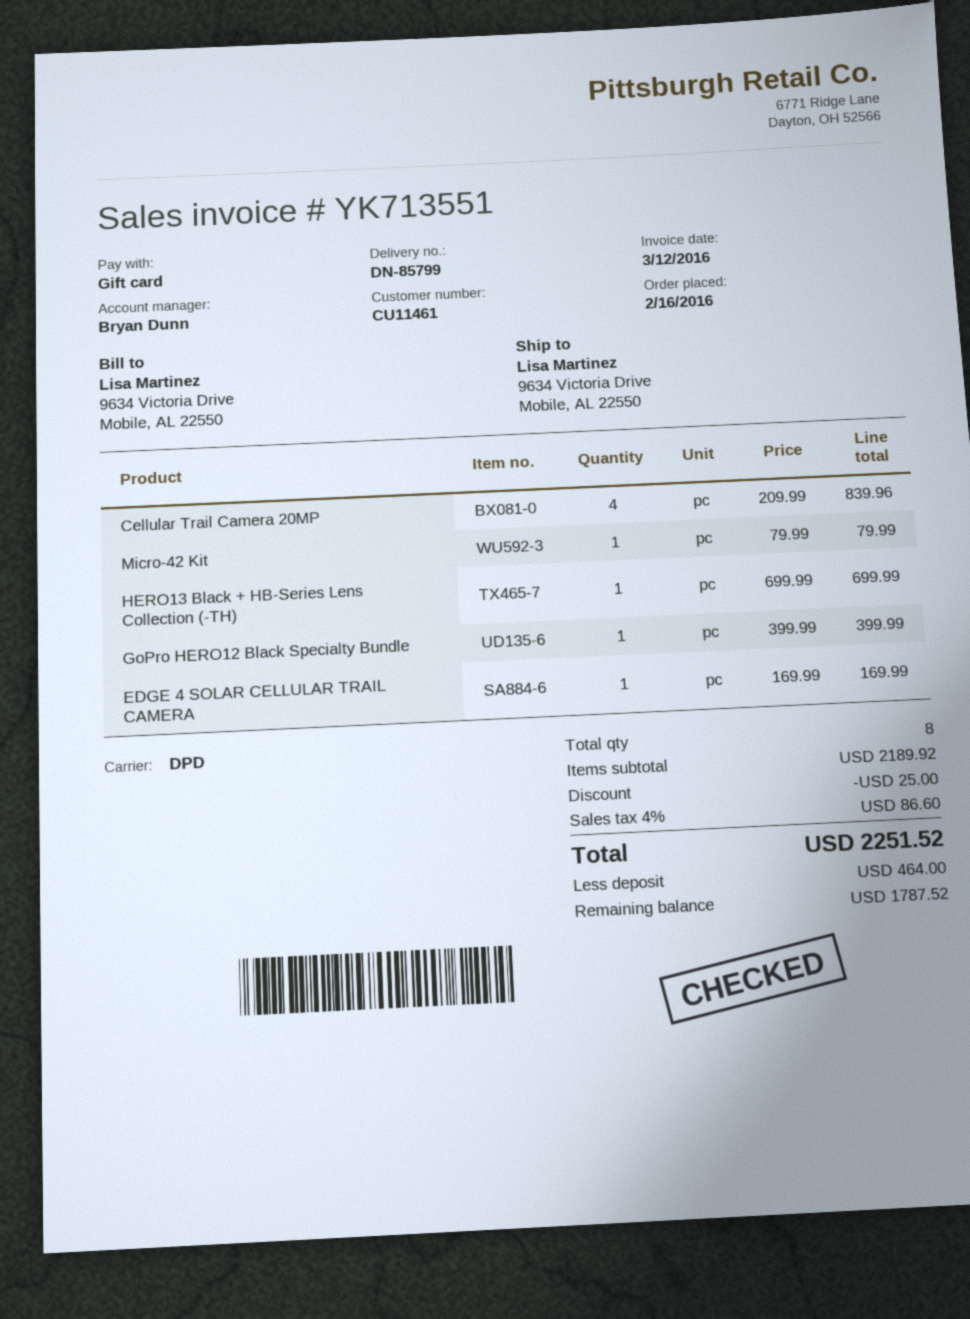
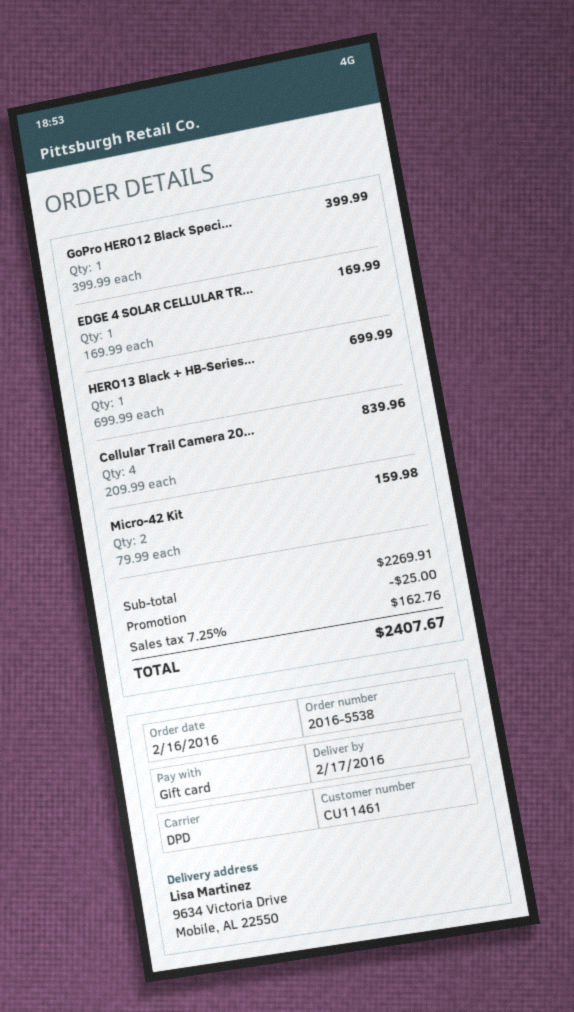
Micro-42 Kit: 1 x 79.99 = 79.99 -> 2 x 79.99 = 159.98
subtotal: 2189.92 -> 2269.91
tax: 4% = 86.60 -> 7.25% = 162.76
total: 2251.52 -> 2407.67

